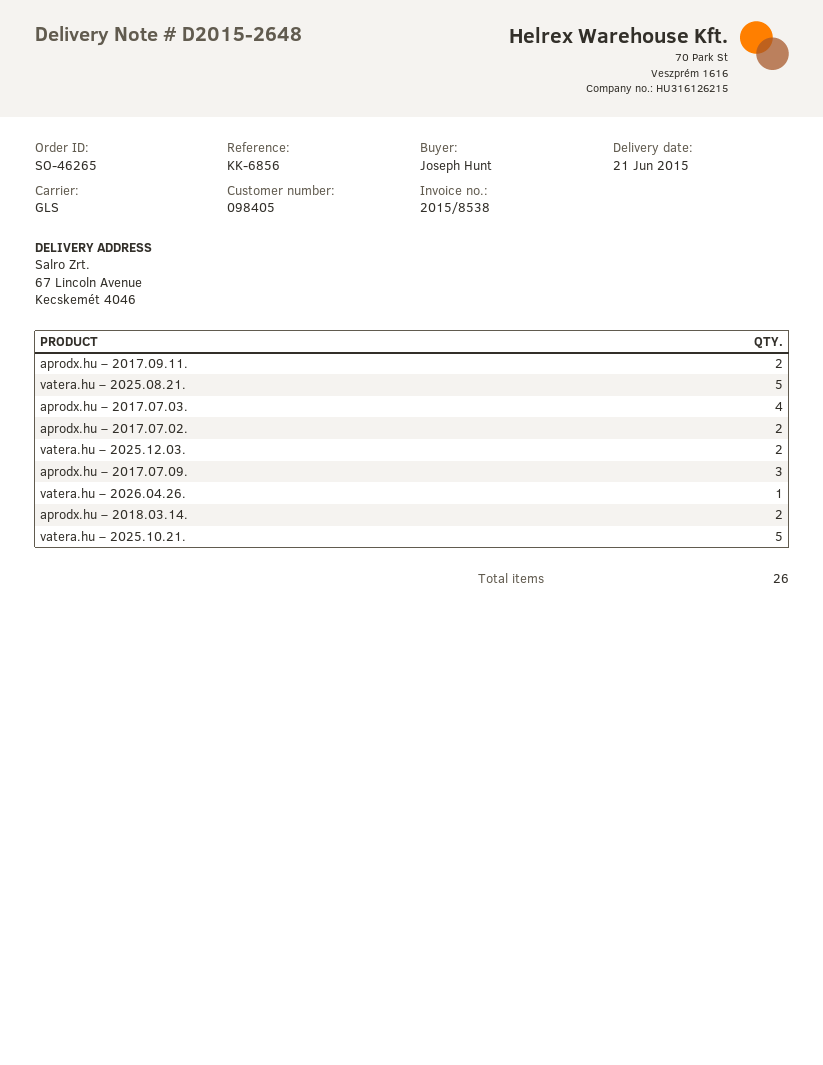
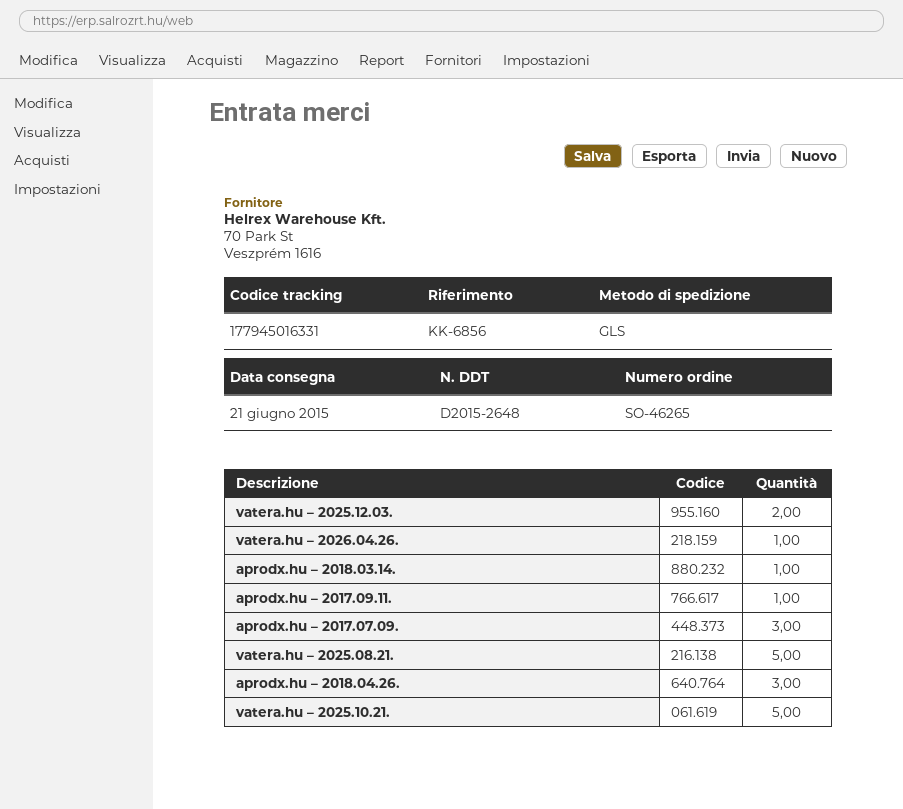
aprodx.hu – 2017.09.11.: 2 -> 1
aprodx.hu – 2017.07.03.: 4 -> none
aprodx.hu – 2017.07.02.: 2 -> none
aprodx.hu – 2018.03.14.: 2 -> 1
aprodx.hu – 2018.04.26.: none -> 3

